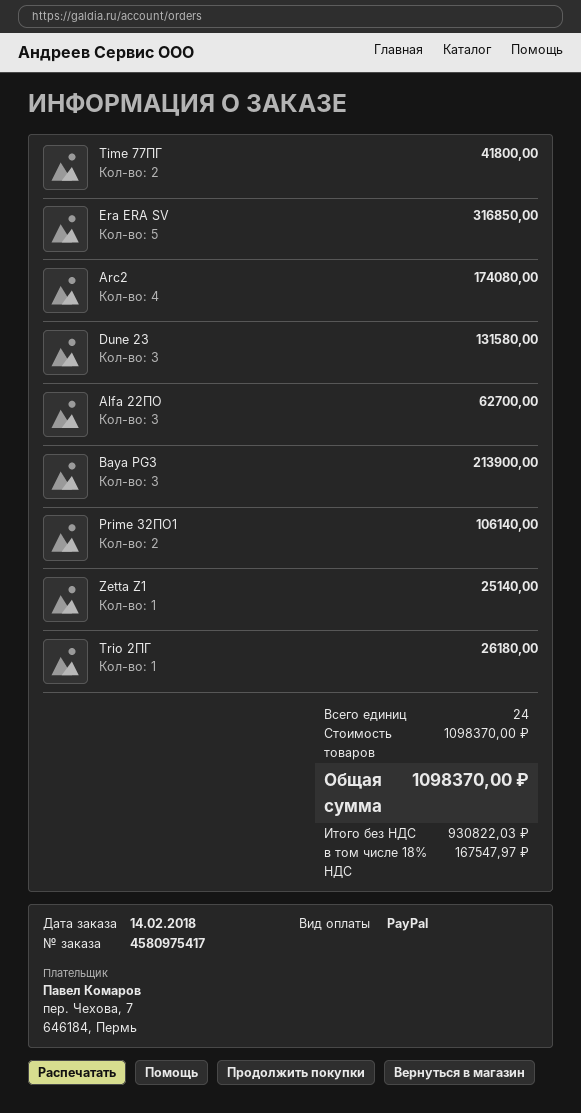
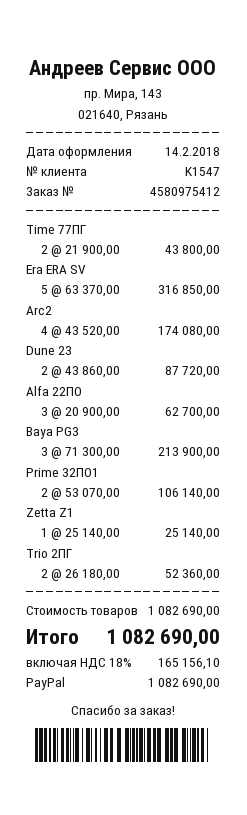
order number: 4580975417 -> 4580975412
Time 77ПГ: 2 for 41800.00 -> 2 for 43800.00
Dune 23: 3 for 131580.00 -> 2 for 87720.00
Trio 2ПГ: 1 for 26180.00 -> 2 for 52360.00
subtotal: 1098370.00 -> 1082690.00
tax: 18% = 167547.97 -> 18% = 165156.10
total: 1098370.00 -> 1082690.00

